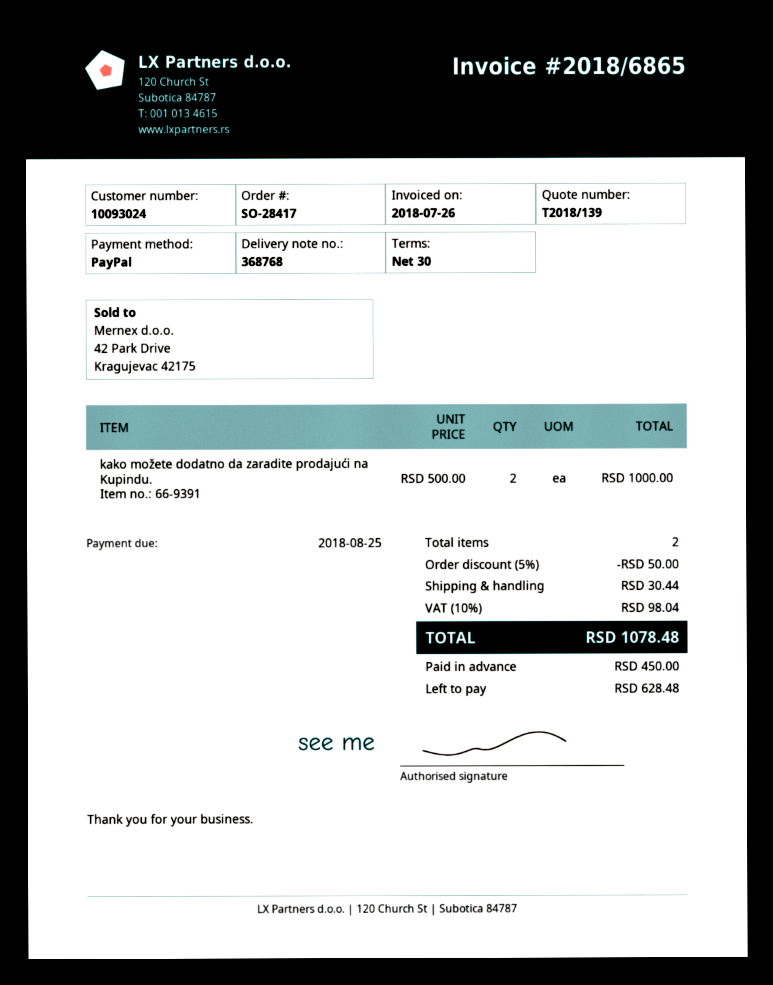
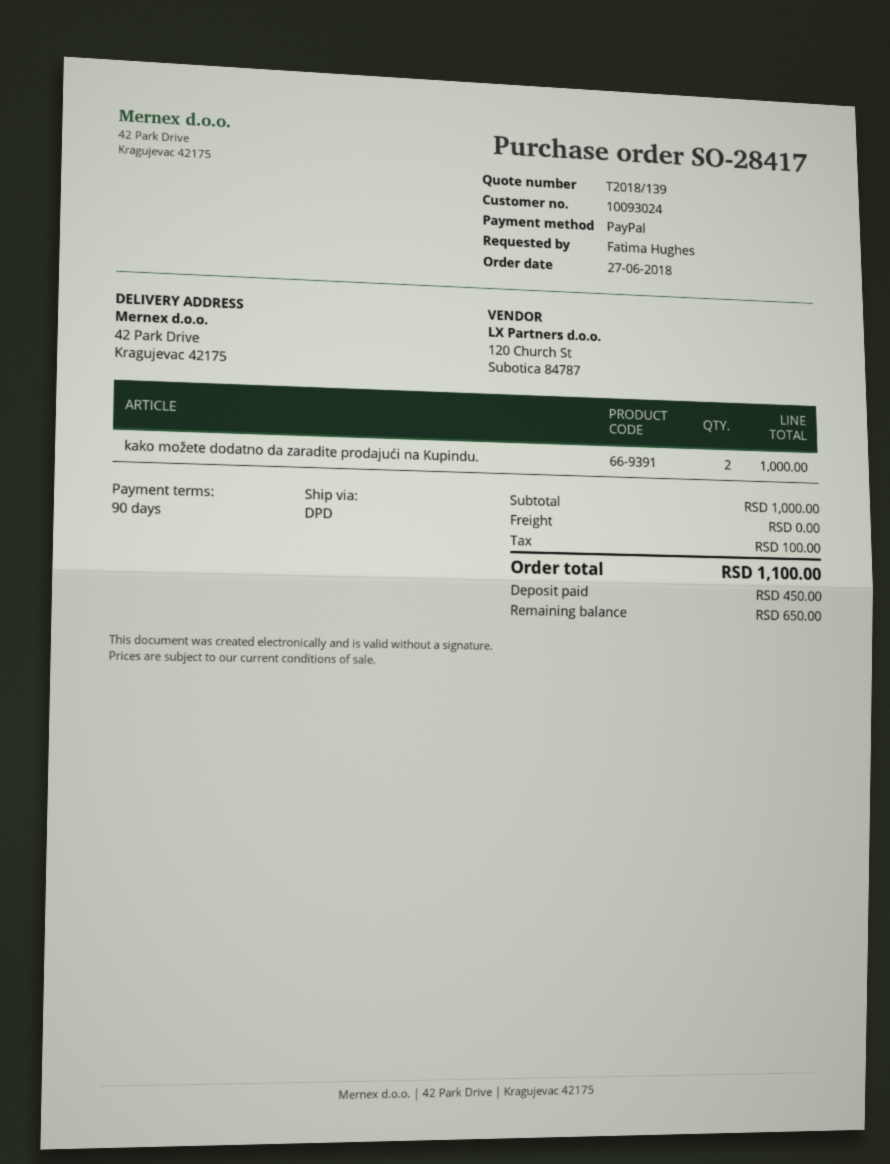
payment terms: 30 days -> 90 days
discount: 5% = 50.00 -> none
shipping: 30.44 -> 0.00
tax: 98.04 -> 100.00
total: 1078.48 -> 1100.00
balance: 628.48 -> 650.00

